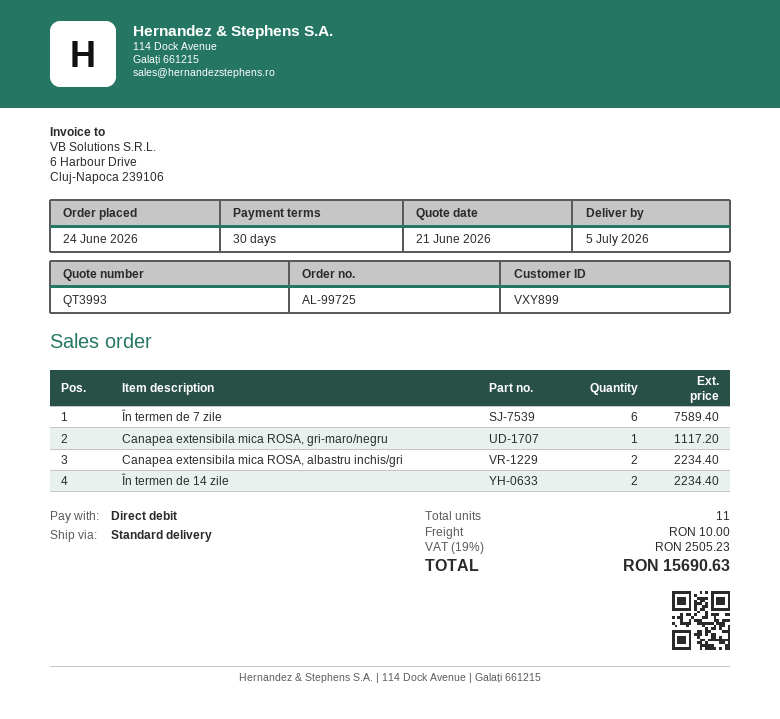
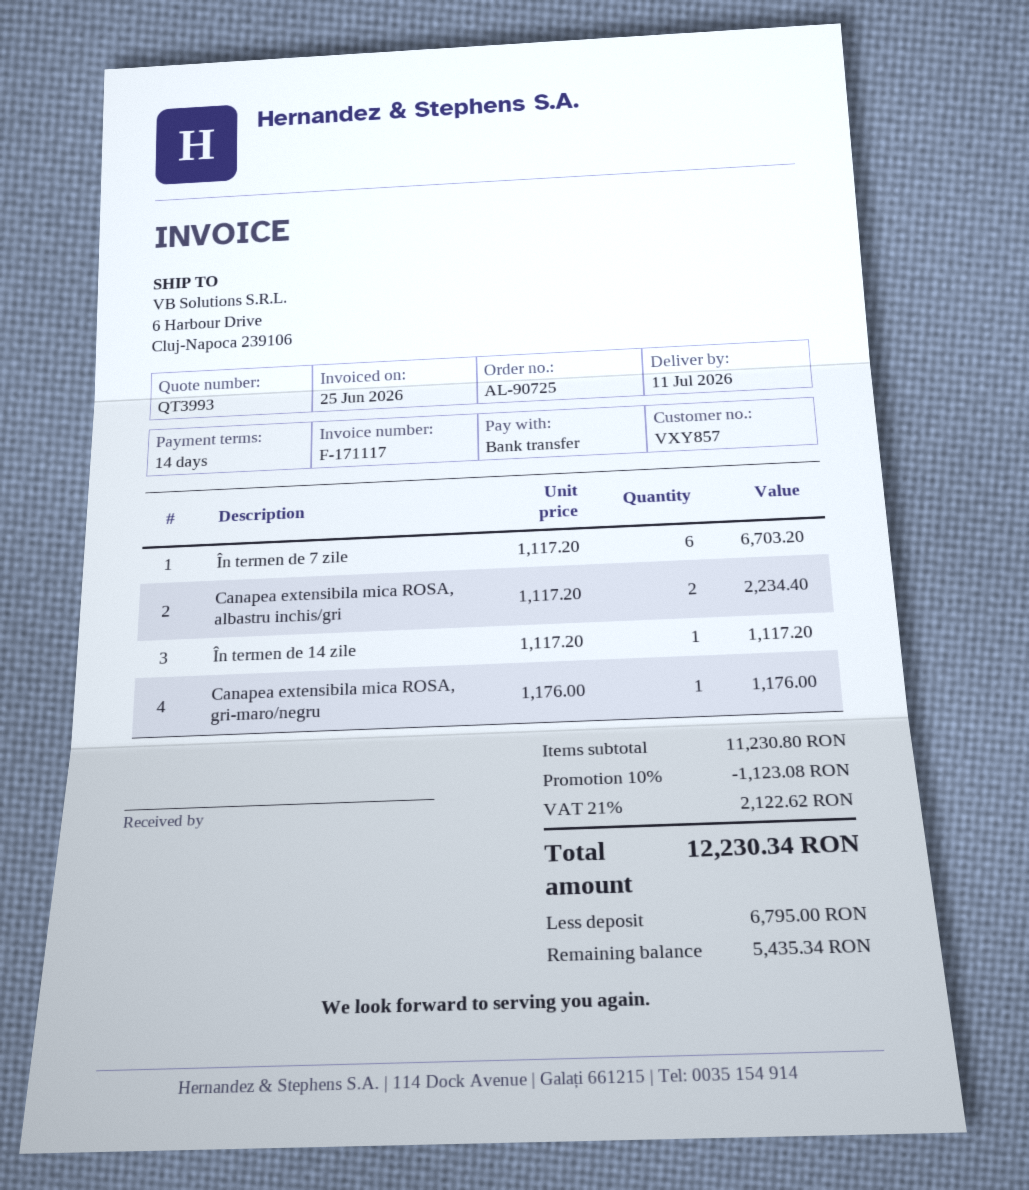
order number: AL-99725 -> AL-90725
delivery date: 2026-07-05 -> 2026-07-11
payment terms: 30 days -> 14 days
customer number: VXY899 -> VXY857
payment method: direct debit -> bank transfer
În termen de 7 zile: 6 for 7589.40 -> 6 for 6703.20
Canapea extensibila mica ROSA, gri-maro/negru: 1 for 1117.20 -> 1 for 1176.00
În termen de 14 zile: 2 for 2234.40 -> 1 for 1117.20
discount: none -> 10% = 1123.08
shipping: 10.00 -> none
tax: 19% = 2505.23 -> 21% = 2122.62
total: 15690.63 -> 12230.34

